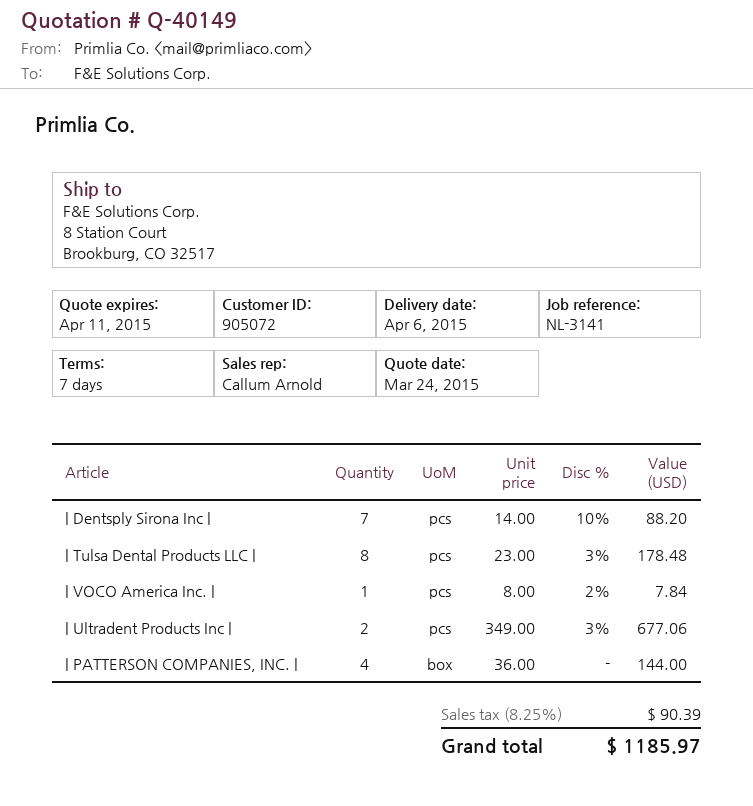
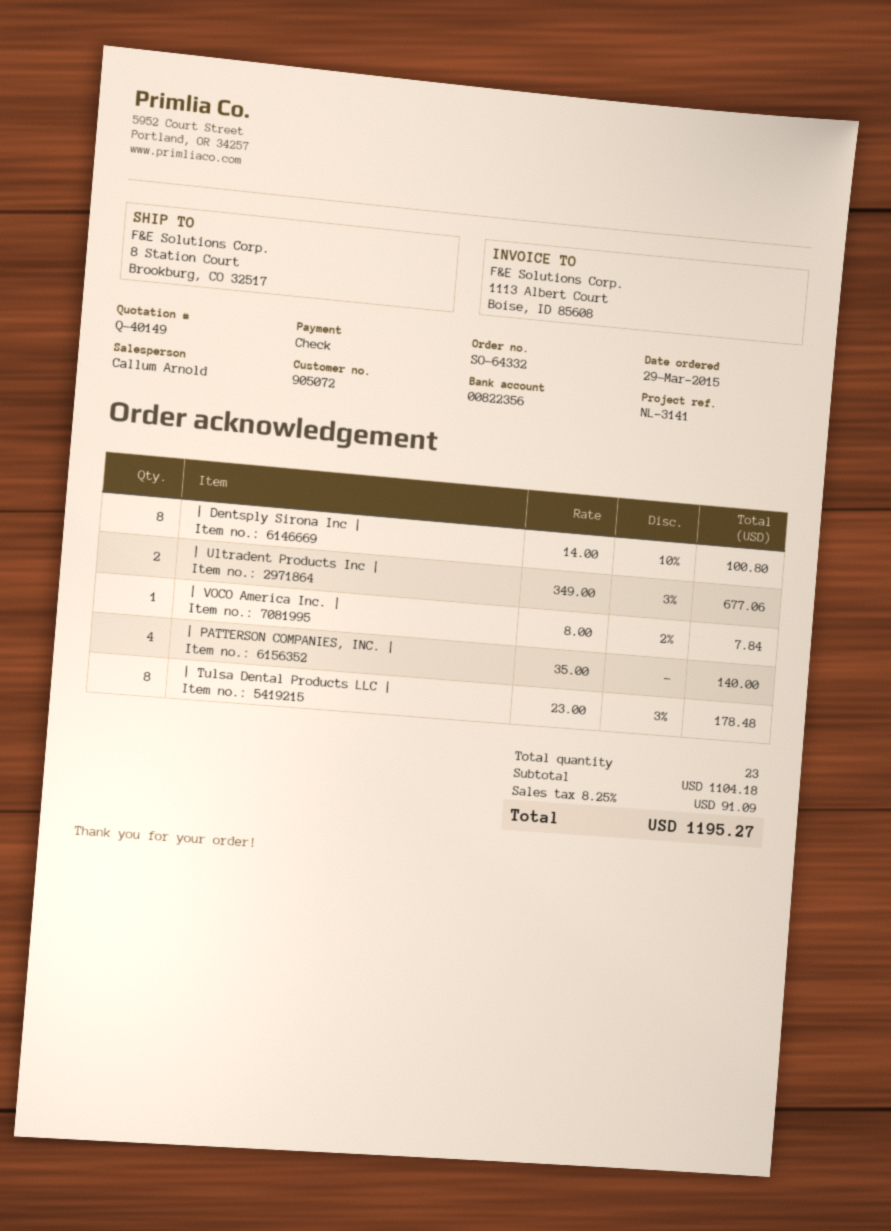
| Dentsply Sirona Inc |: 7 x 14.00 - 10% = 88.20 -> 8 x 14.00 - 10% = 100.80
| PATTERSON COMPANIES, INC. |: 4 x 36.00 = 144.00 -> 4 x 35.00 = 140.00
tax: 8.25% = 90.39 -> 8.25% = 91.09
total: 1185.97 -> 1195.27

